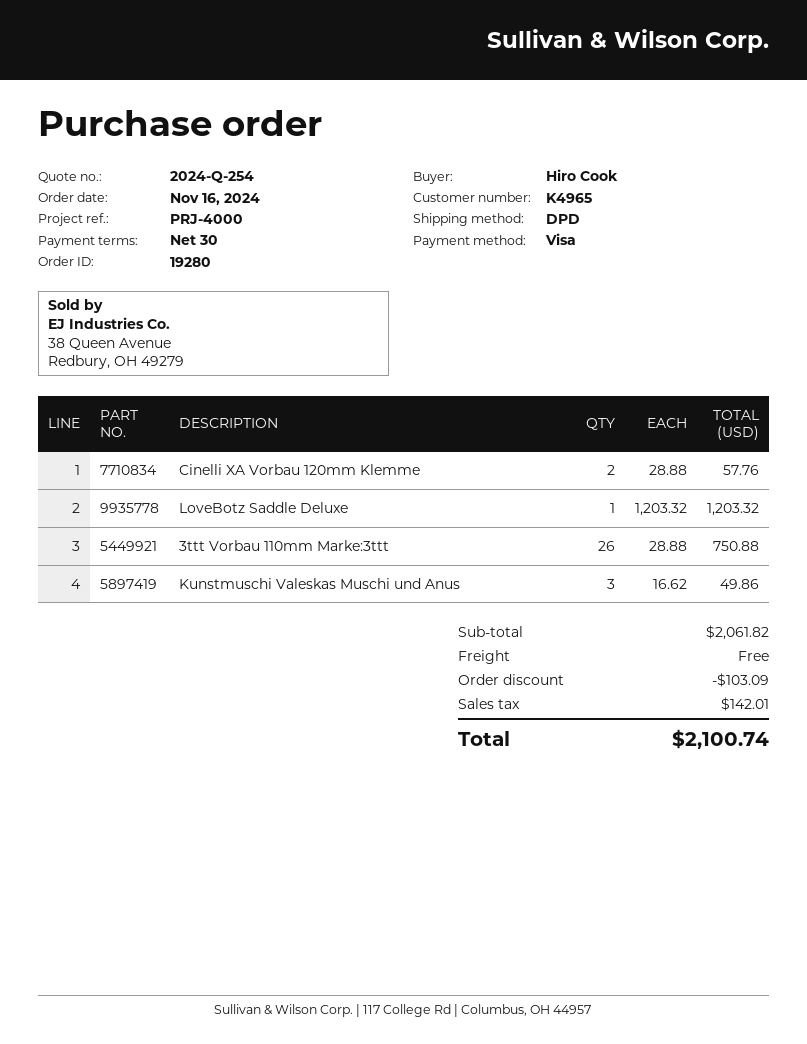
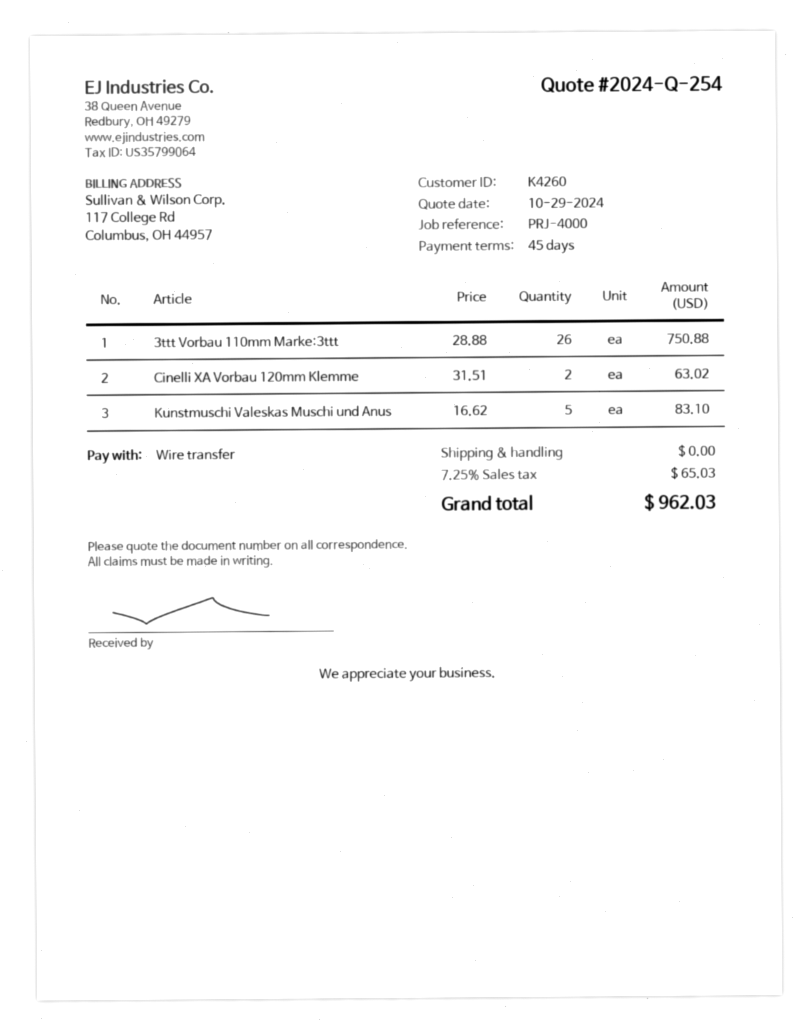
payment terms: 30 days -> 45 days
customer number: K4965 -> K4260
payment method: Visa -> bank transfer
Cinelli XA Vorbau 120mm Klemme: 2 x 28.88 = 57.76 -> 2 x 31.51 = 63.02
LoveBotz Saddle Deluxe: 1 x 1203.32 = 1203.32 -> none
Kunstmuschi Valeskas Muschi und Anus: 3 x 16.62 = 49.86 -> 5 x 16.62 = 83.10
discount: 103.09 -> none
tax: 142.01 -> 65.03
total: 2100.74 -> 962.03

